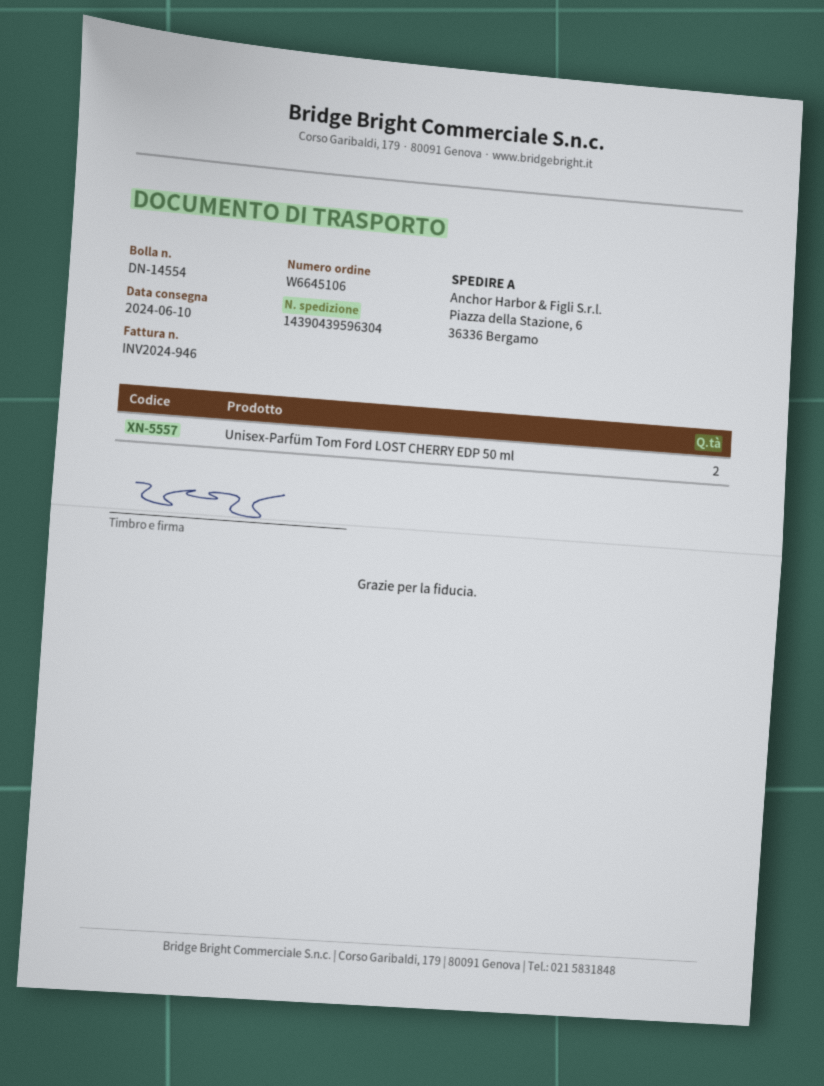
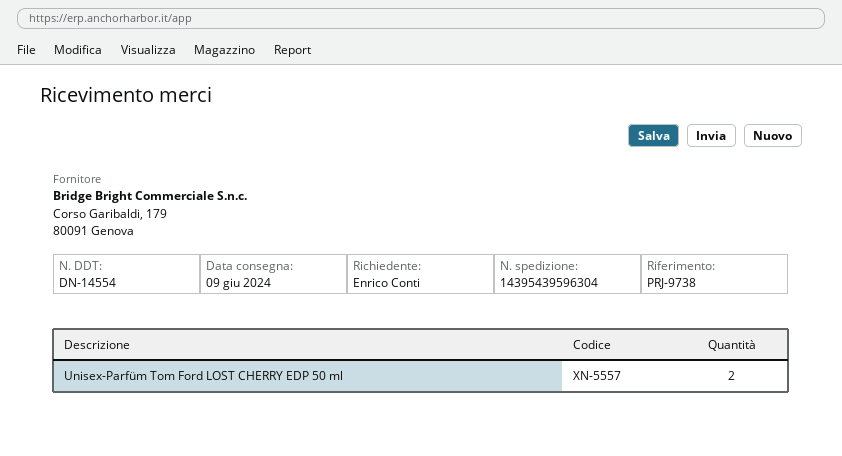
delivery date: 2024-06-10 -> 2024-06-09
tracking number: 14390439596304 -> 14395439596304

